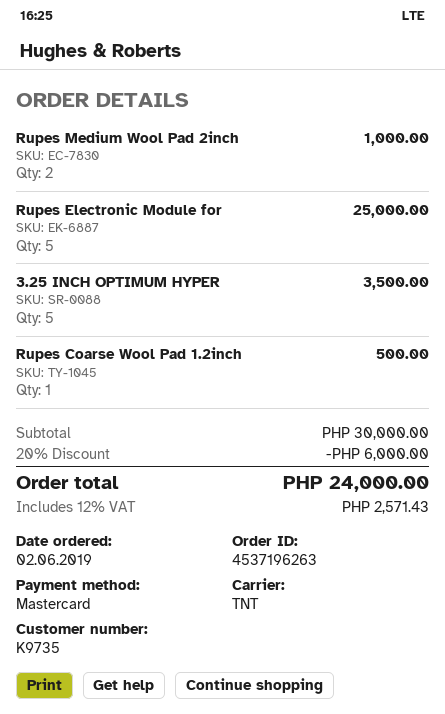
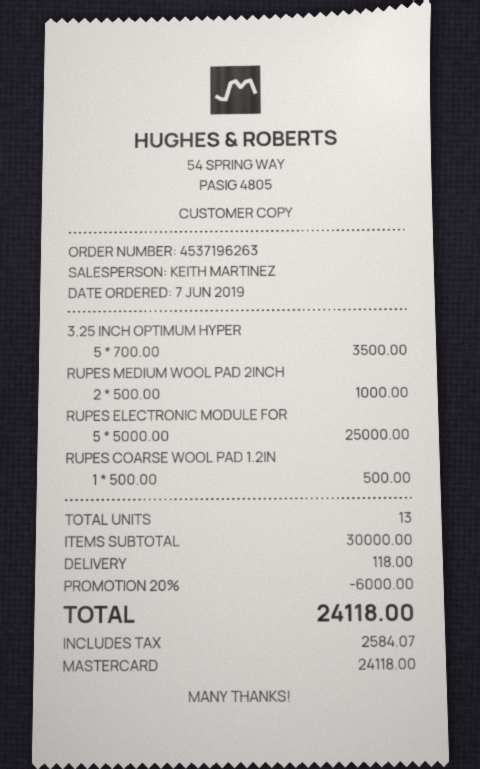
order date: 2019-06-02 -> 2019-06-07
shipping: none -> 118.00
tax: 2571.43 -> 2584.07
total: 24000.00 -> 24118.00

